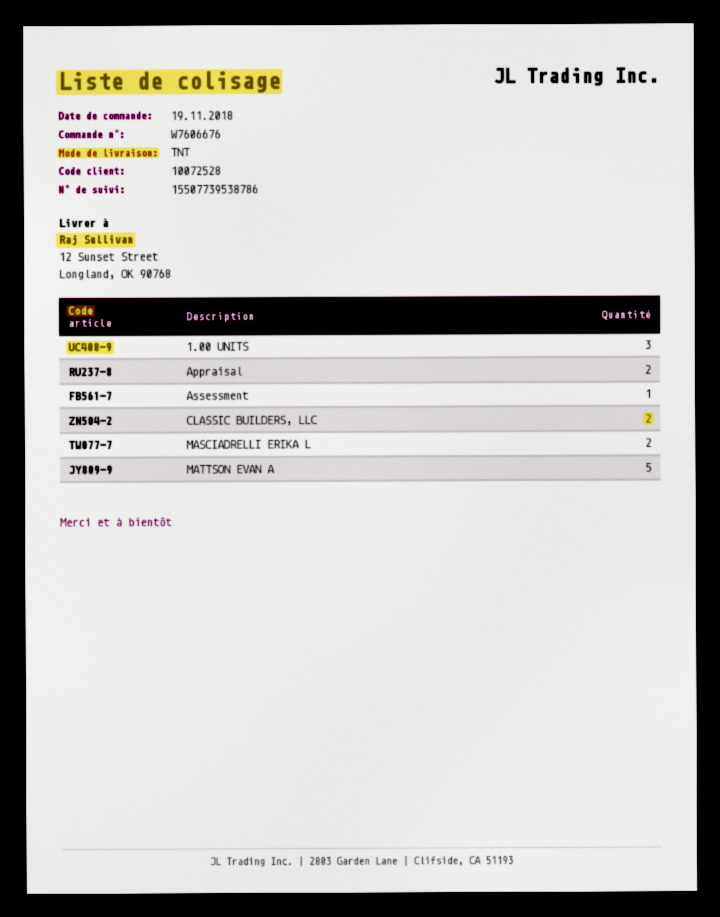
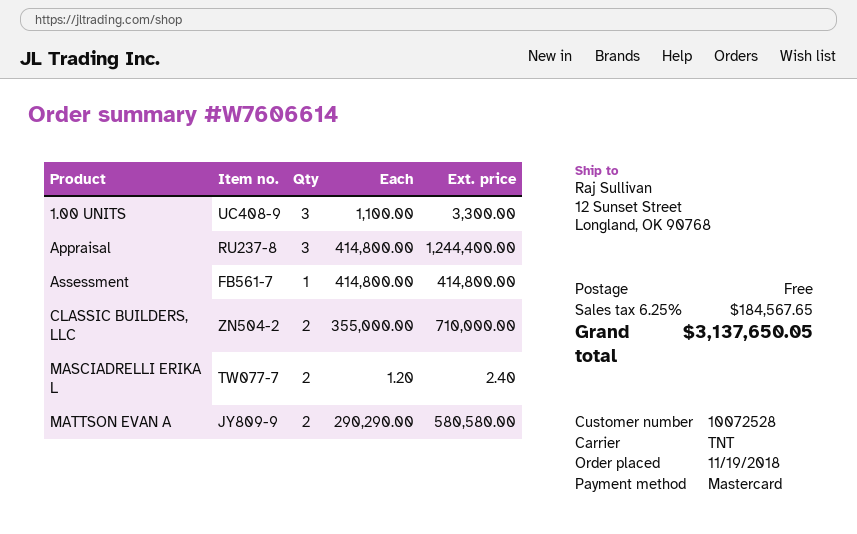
order number: W7606676 -> W7606614
Appraisal: 2 -> 3
MATTSON EVAN A: 5 -> 2

